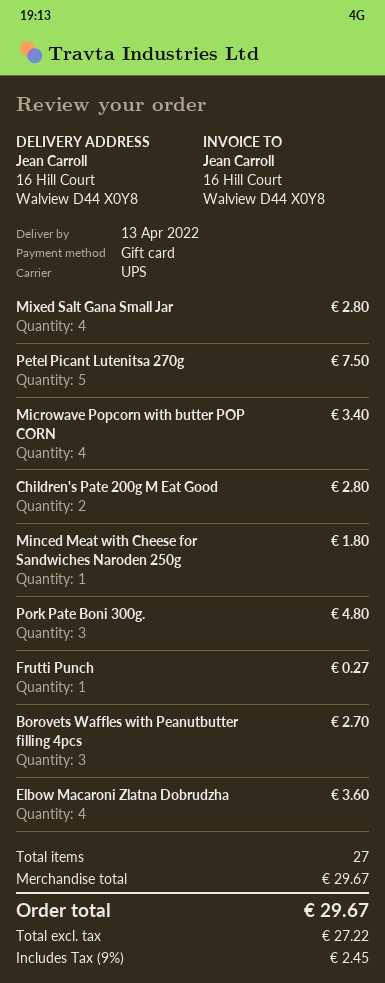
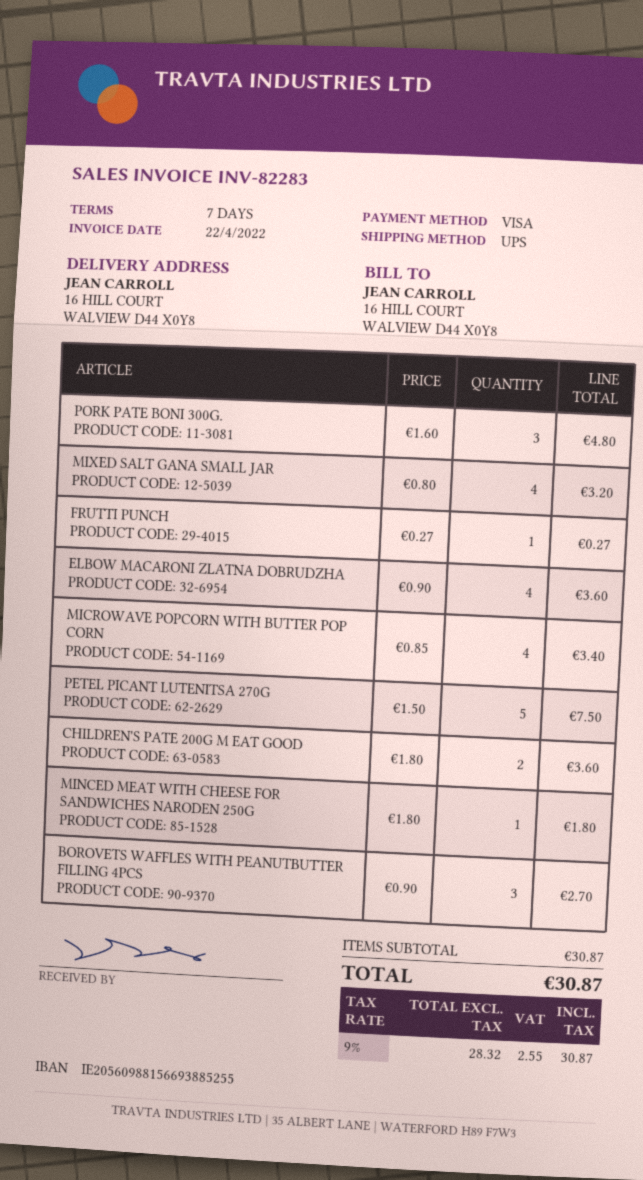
payment method: gift card -> Visa
Mixed Salt Gana Small Jar: 4 for 2.80 -> 4 for 3.20
Children's Pate 200g M Eat Good: 2 for 2.80 -> 2 for 3.60
subtotal: 29.67 -> 30.87
net: 27.22 -> 28.32
tax: 9% = 2.45 -> 9% = 2.55
total: 29.67 -> 30.87

